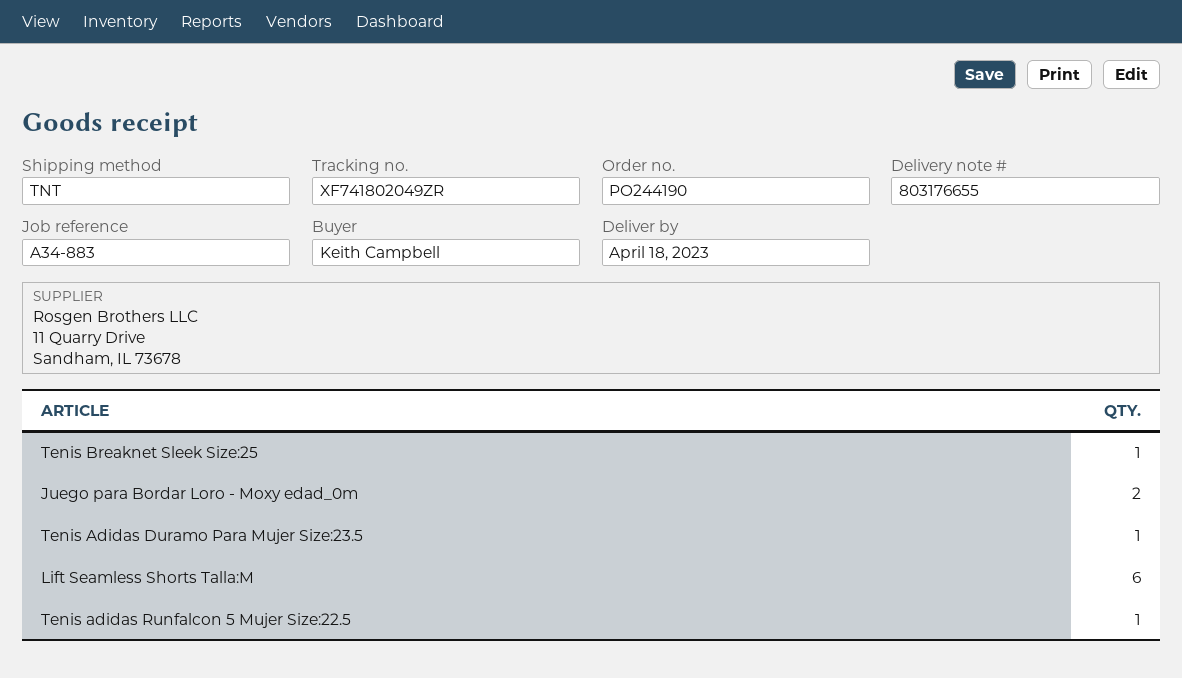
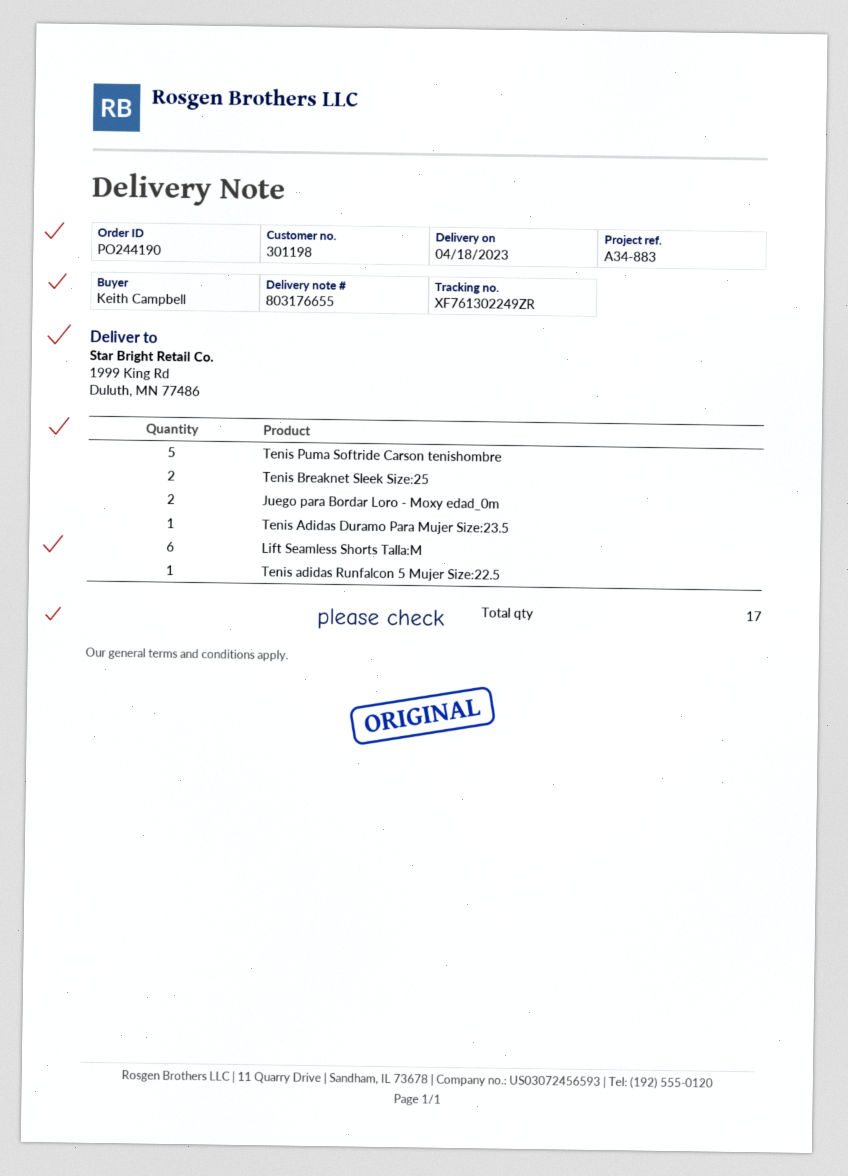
tracking number: XF741802049ZR -> XF761302249ZR
Tenis Breaknet Sleek Size:25: 1 -> 2
Tenis Puma Softride Carson tenishombre: none -> 5

